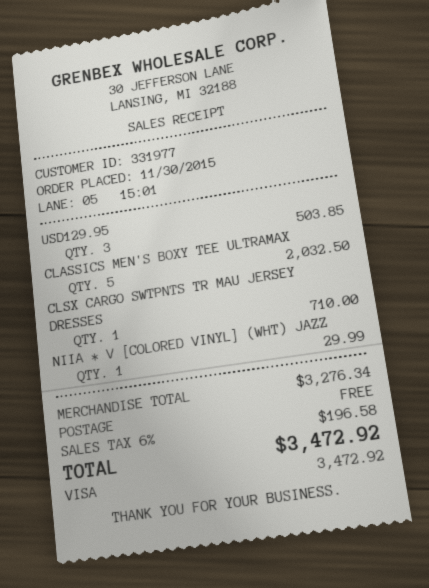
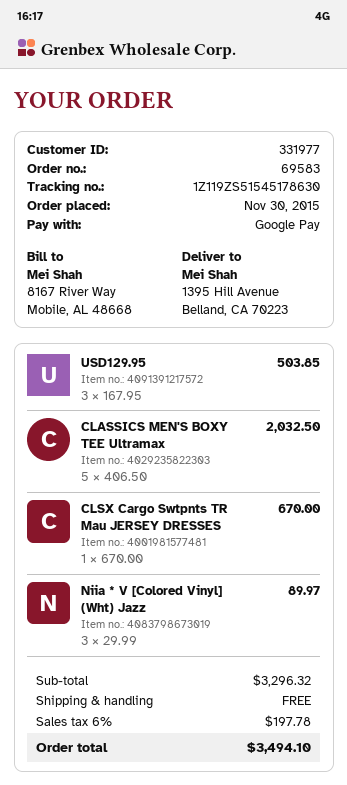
payment method: Visa -> Google Pay
CLSX CARGO SWTPNTS TR MAU JERSEY DRESSES: 1 for 710.00 -> 1 for 670.00
NIIA * V [COLORED VINYL] (WHT) JAZZ: 1 for 29.99 -> 3 for 89.97
subtotal: 3276.34 -> 3296.32
tax: 6% = 196.58 -> 6% = 197.78
total: 3472.92 -> 3494.10

